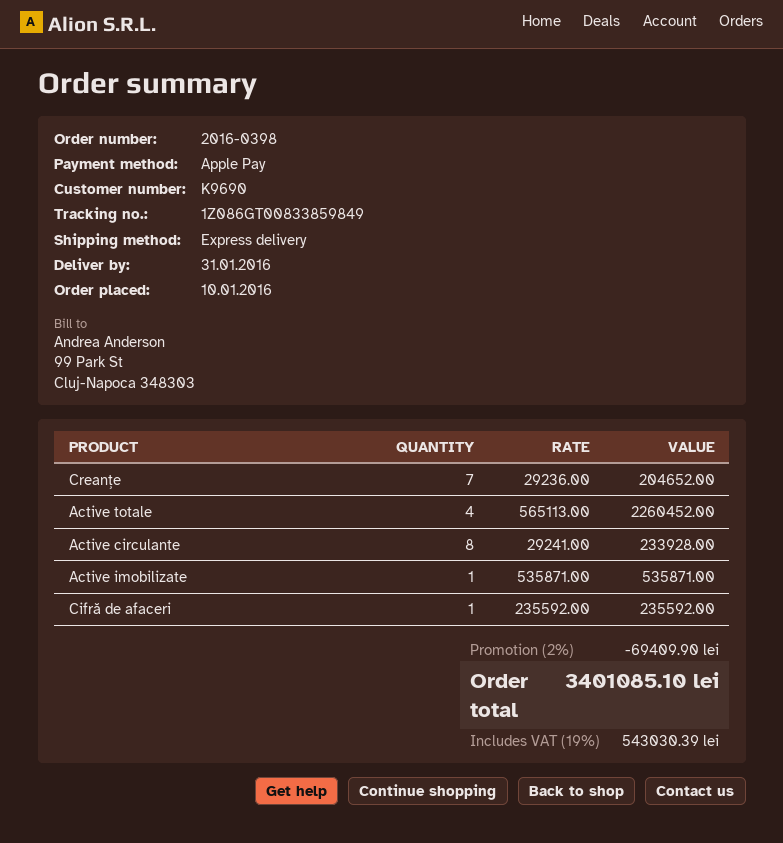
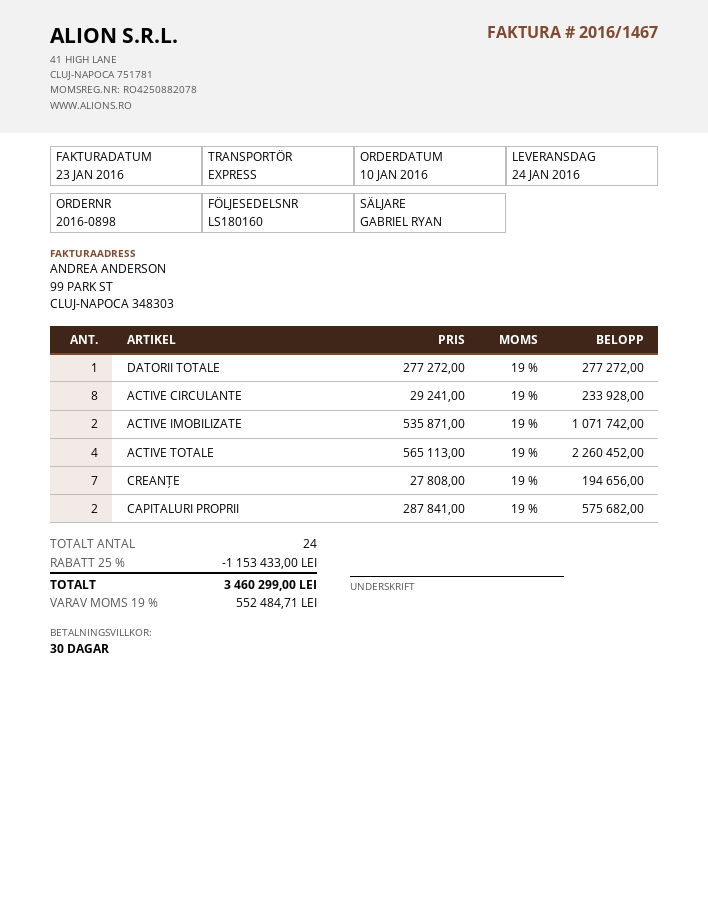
order number: 2016-0398 -> 2016-0898
delivery date: 2016-01-31 -> 2016-01-24
Creanțe: 7 x 29236.00 = 204652.00 -> 7 x 27808.00 = 194656.00
Active imobilizate: 1 x 535871.00 = 535871.00 -> 2 x 535871.00 = 1071742.00
Cifră de afaceri: 1 x 235592.00 = 235592.00 -> none
DATORII TOTALE: none -> 1 x 277272.00 = 277272.00
CAPITALURI PROPRII: none -> 2 x 287841.00 = 575682.00
discount: 2% = 69409.90 -> 25% = 1153433.00
tax: 19% = 543030.39 -> 19% = 552484.71
total: 3401085.10 -> 3460299.00

